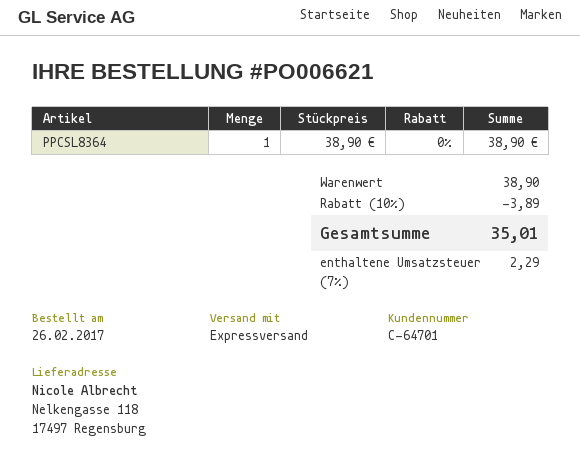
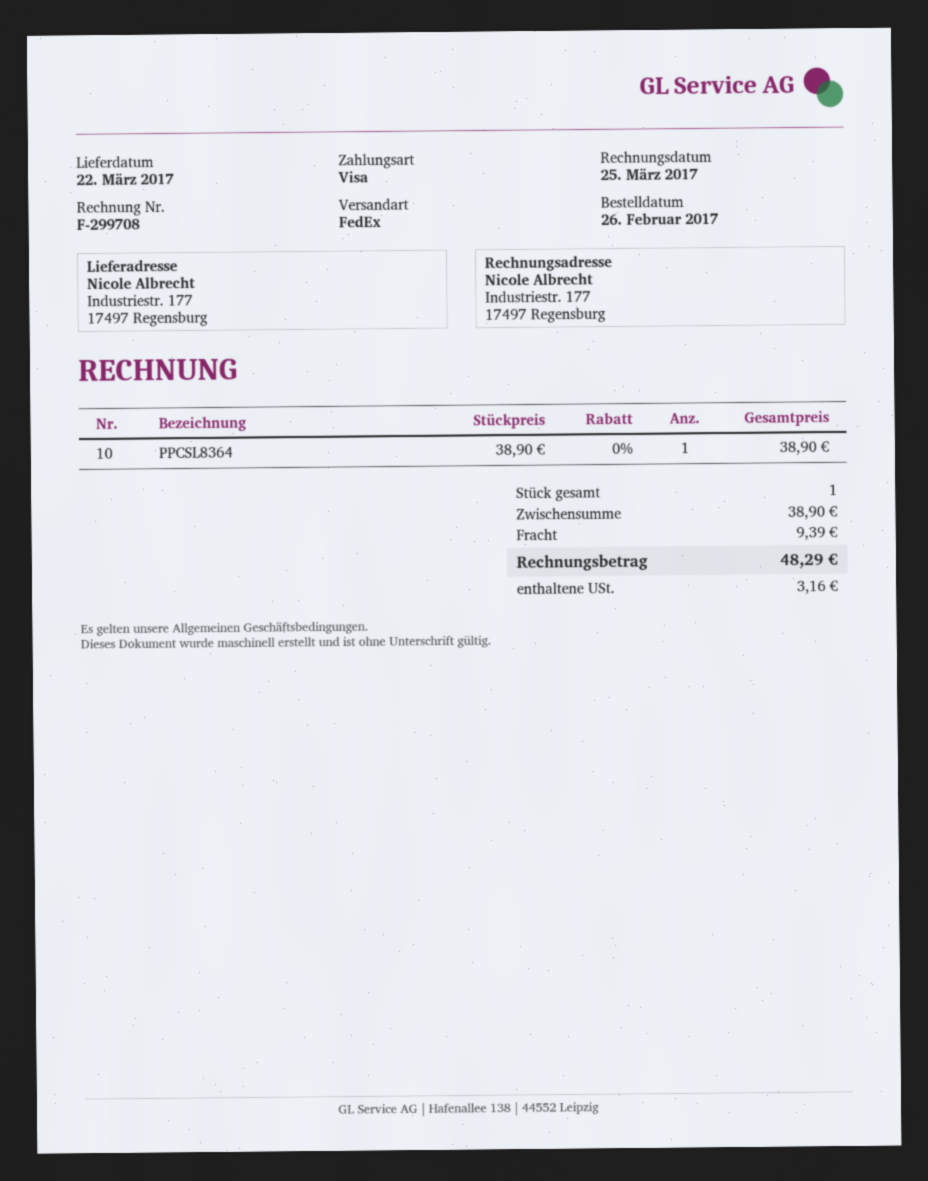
shipping method: express -> FedEx
ship to: Nelkengasse 118, 17497 Regensburg -> Industriestr. 177, 17497 Regensburg
discount: 10% = 3.89 -> none
shipping: none -> 9.39
tax: 2.29 -> 3.16
total: 35.01 -> 48.29

